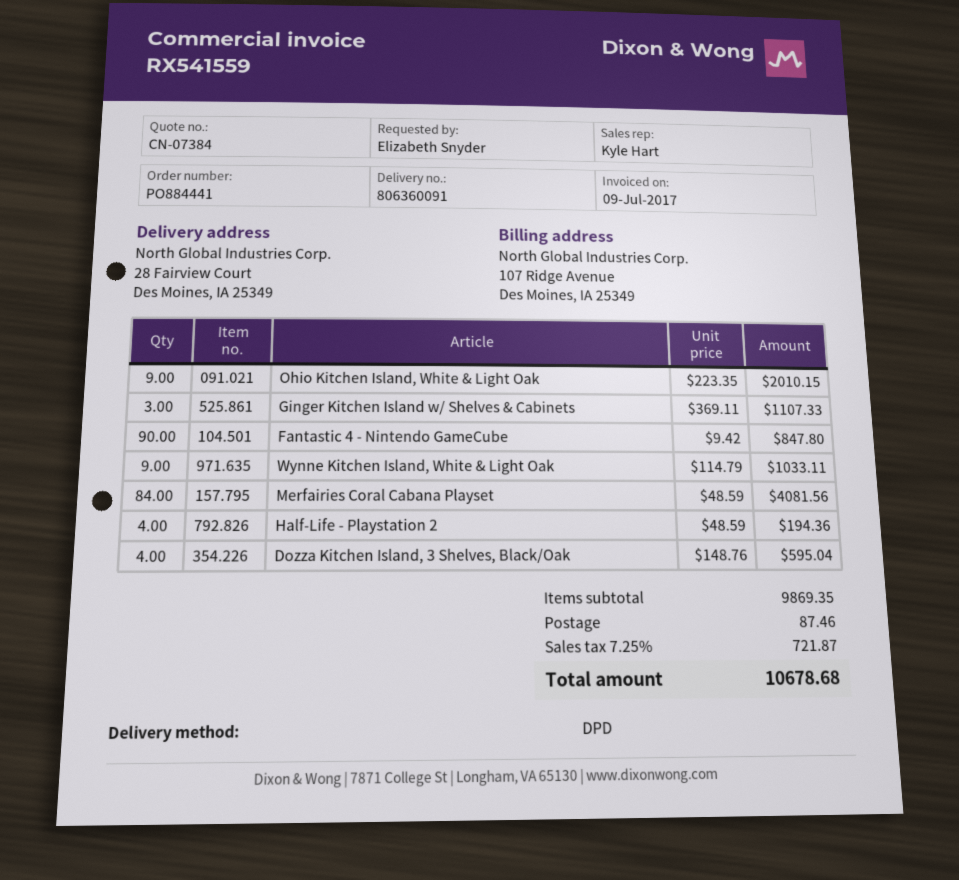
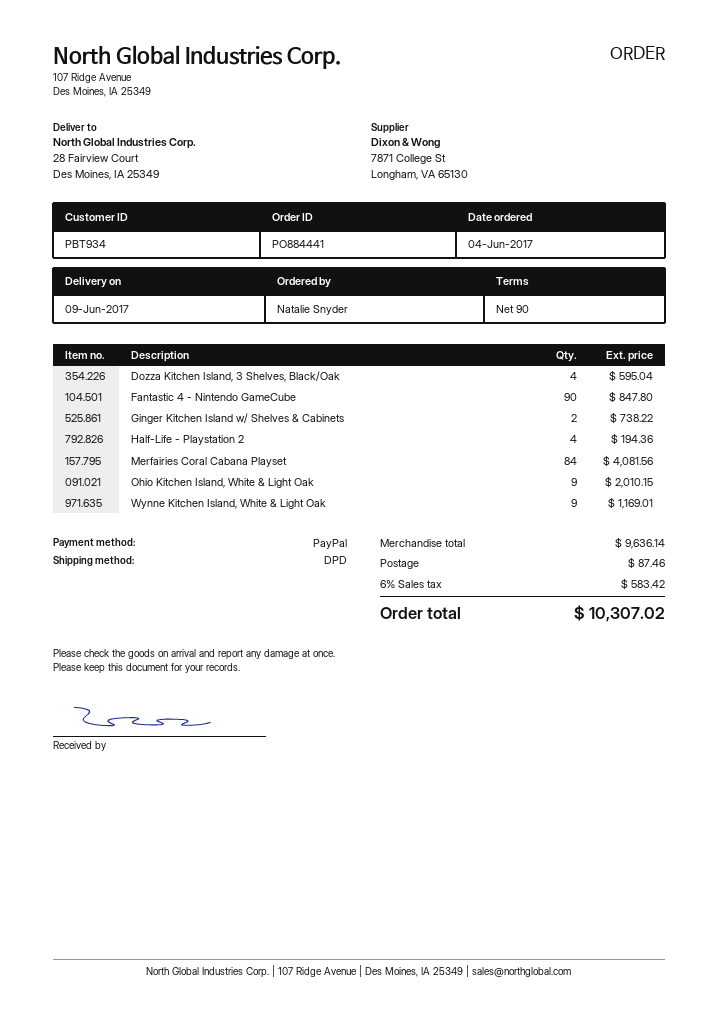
ordered by: Elizabeth Snyder -> Natalie Snyder
Ginger Kitchen Island w/ Shelves & Cabinets: 3 for 1107.33 -> 2 for 738.22
Wynne Kitchen Island, White & Light Oak: 9 for 1033.11 -> 9 for 1169.01
subtotal: 9869.35 -> 9636.14
tax: 7.25% = 721.87 -> 6% = 583.42
total: 10678.68 -> 10307.02

